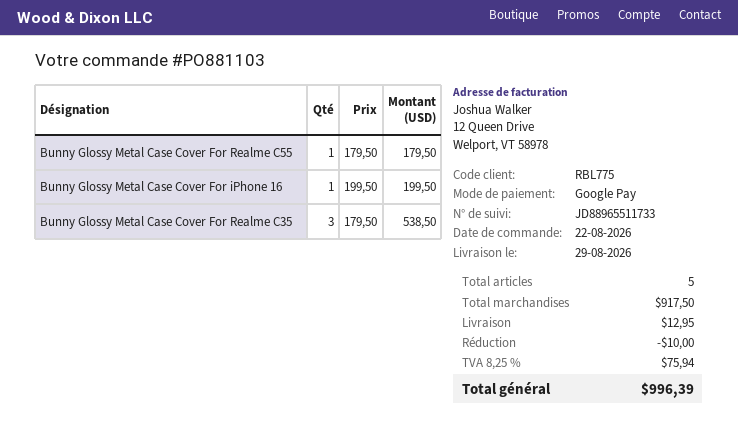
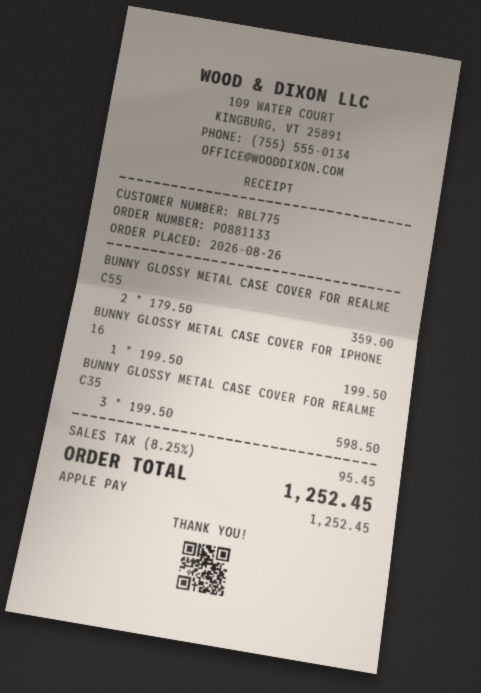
order number: PO881103 -> PO881133
order date: 2026-08-22 -> 2026-08-26
payment method: Google Pay -> Apple Pay
Bunny Glossy Metal Case Cover For Realme C55: 1 x 179.50 = 179.50 -> 2 x 179.50 = 359.00
Bunny Glossy Metal Case Cover For Realme C35: 3 x 179.50 = 538.50 -> 3 x 199.50 = 598.50
discount: 10.00 -> none
shipping: 12.95 -> none
tax: 8.25% = 75.94 -> 8.25% = 95.45
total: 996.39 -> 1252.45

